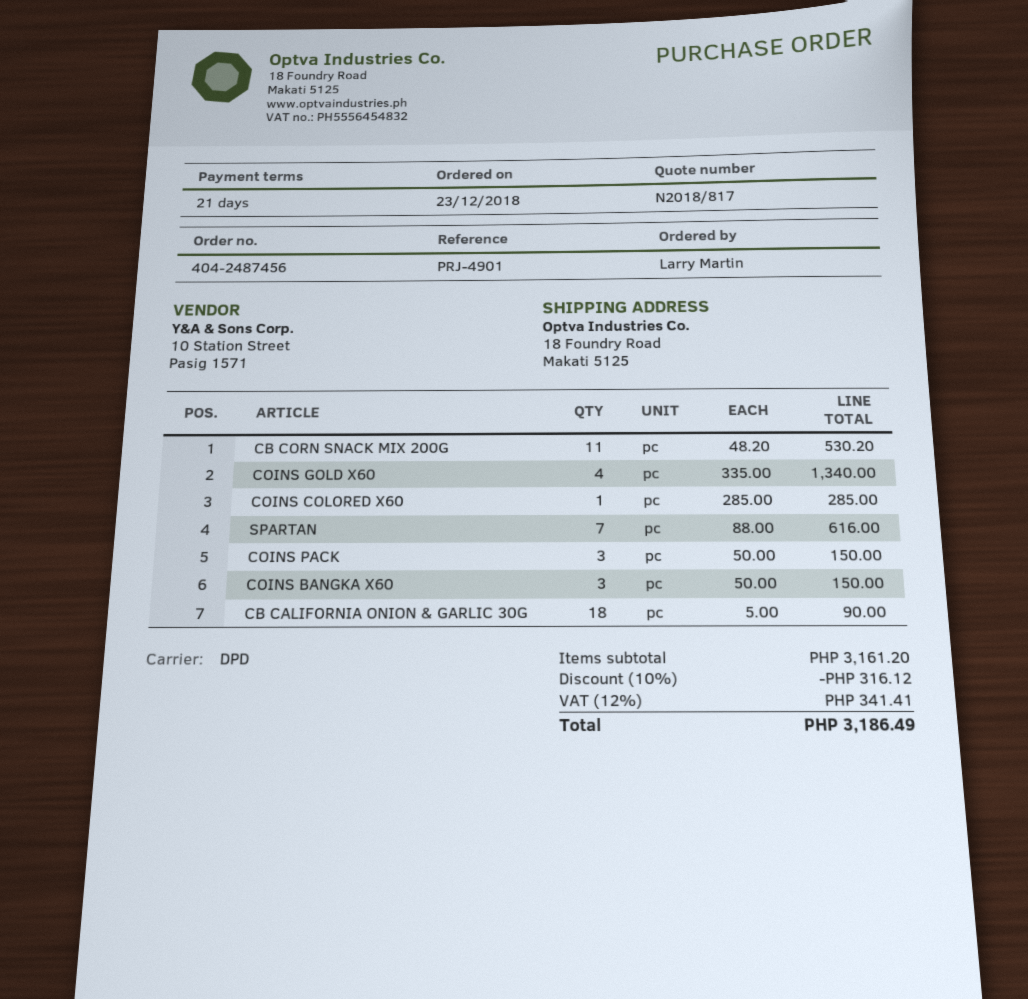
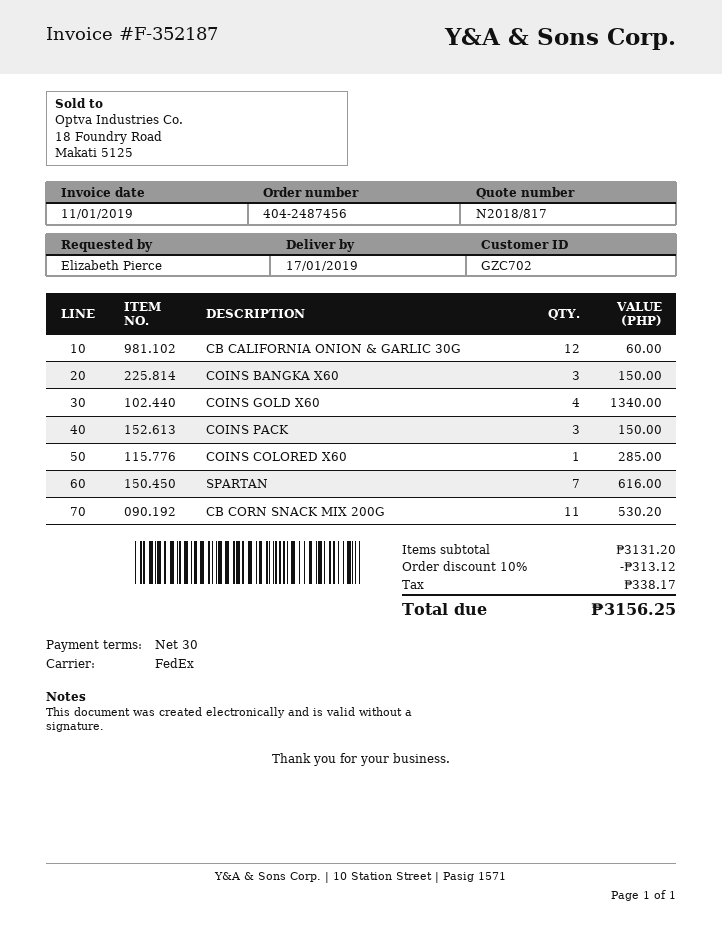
payment terms: 21 days -> 30 days
ordered by: Larry Martin -> Elizabeth Pierce
shipping method: DPD -> FedEx
CB CALIFORNIA ONION & GARLIC 30G: 18 for 90.00 -> 12 for 60.00
subtotal: 3161.20 -> 3131.20
discount: 10% = 316.12 -> 10% = 313.12
tax: 341.41 -> 338.17
total: 3186.49 -> 3156.25

